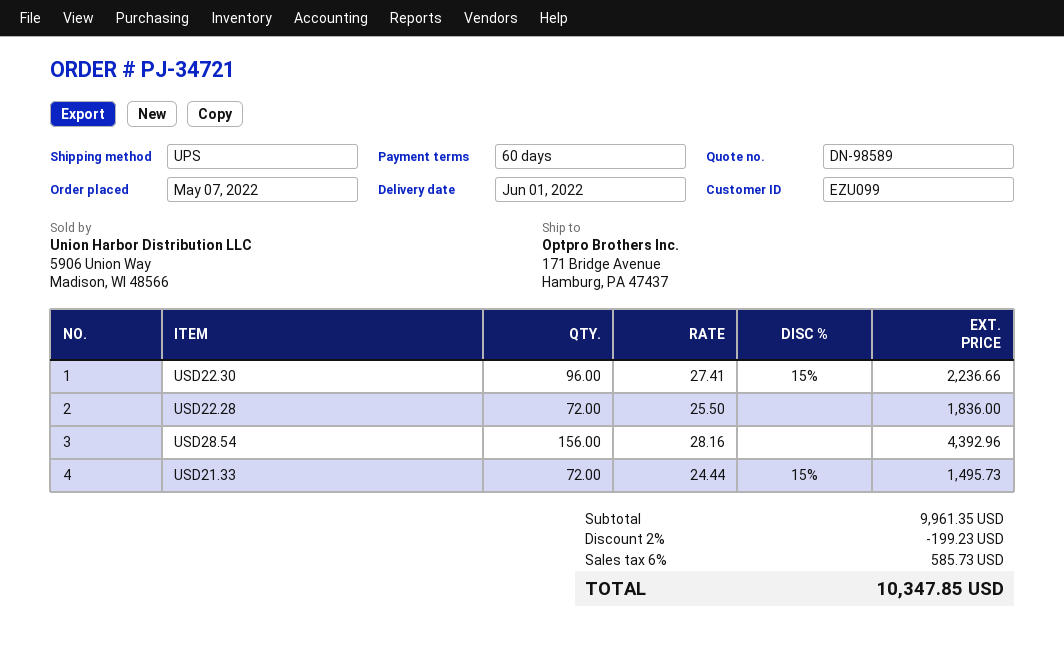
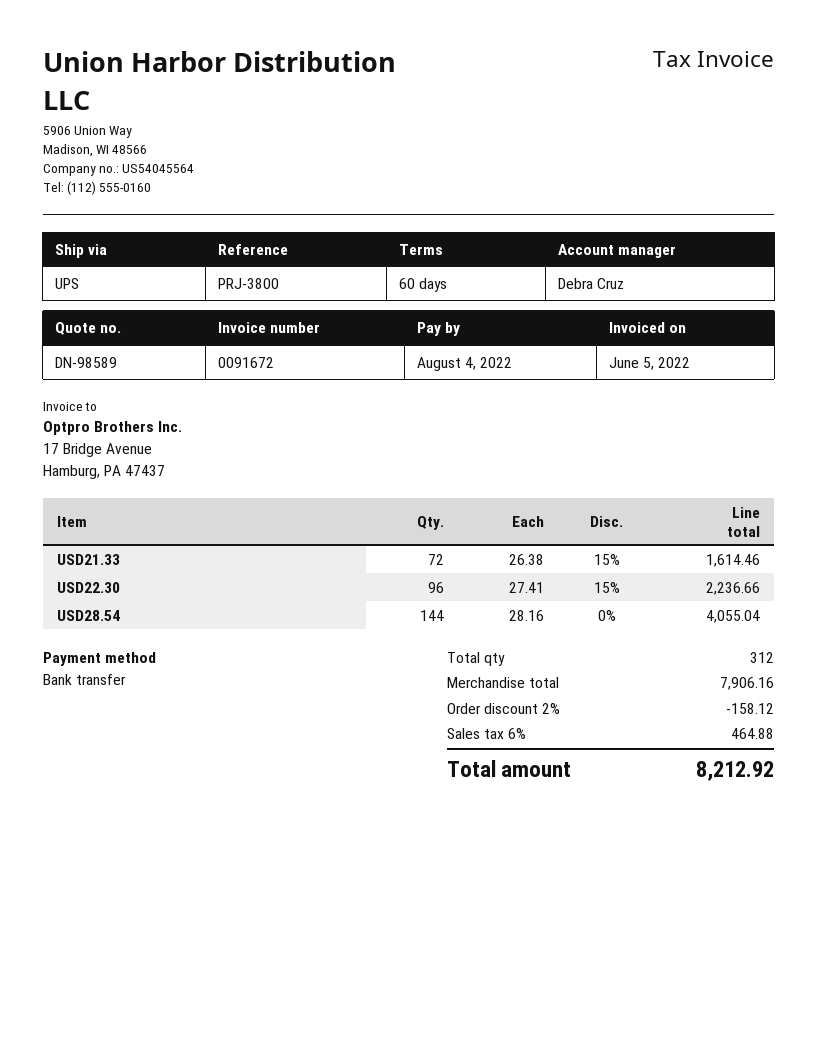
USD22.28: 72 x 25.50 = 1836.00 -> none
USD28.54: 156 x 28.16 = 4392.96 -> 144 x 28.16 = 4055.04
USD21.33: 72 x 24.44 - 15% = 1495.73 -> 72 x 26.38 - 15% = 1614.46
subtotal: 9961.35 -> 7906.16
discount: 2% = 199.23 -> 2% = 158.12
tax: 6% = 585.73 -> 6% = 464.88
total: 10347.85 -> 8212.92

